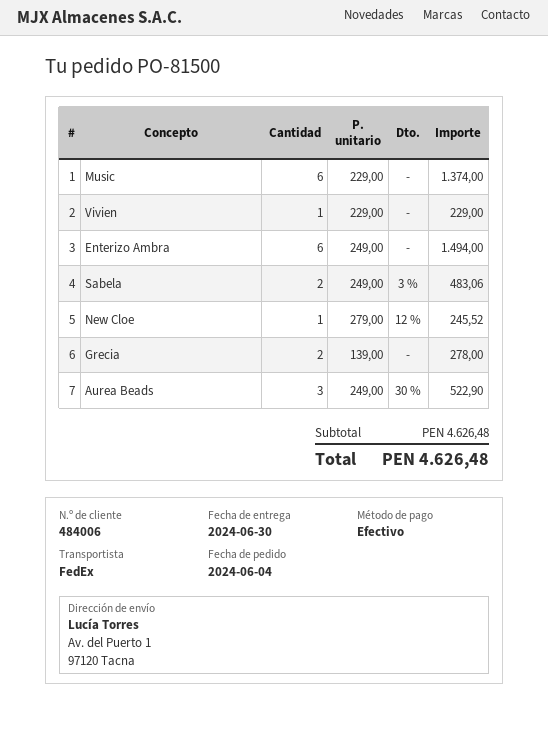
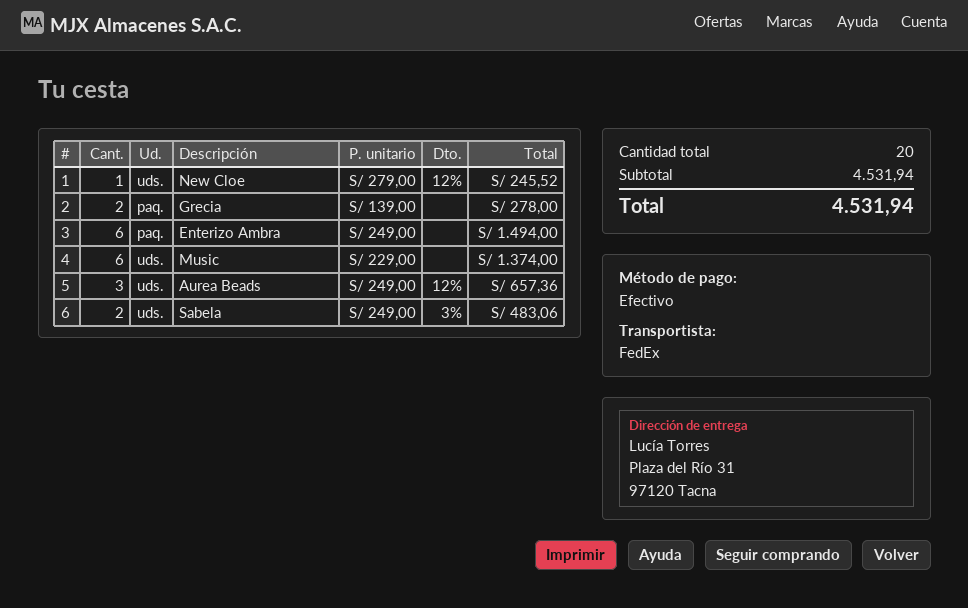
ship to: Av. del Puerto 1, 97120 Tacna -> Plaza del Río 31, 97120 Tacna
Vivien: 1 x 229.00 = 229.00 -> none
Aurea Beads: 3 x 249.00 - 30% = 522.90 -> 3 x 249.00 - 12% = 657.36
subtotal: 4626.48 -> 4531.94
total: 4626.48 -> 4531.94

